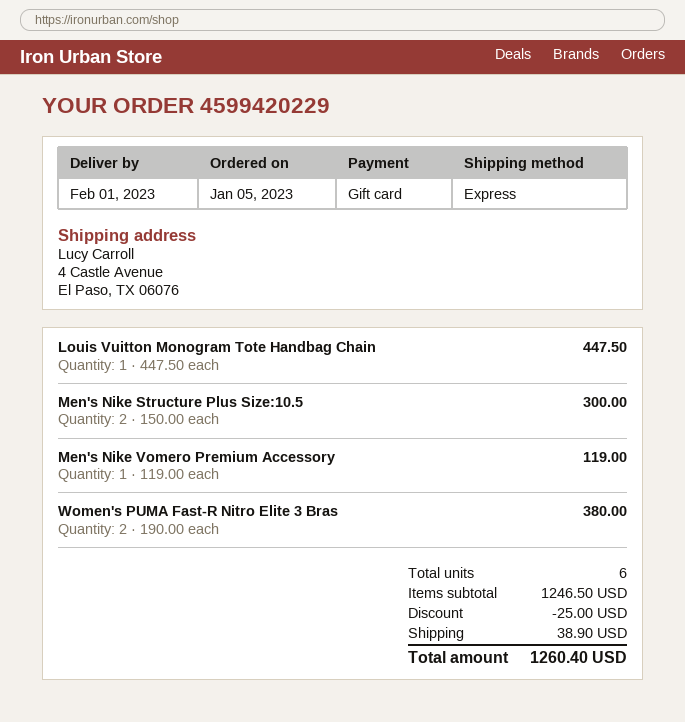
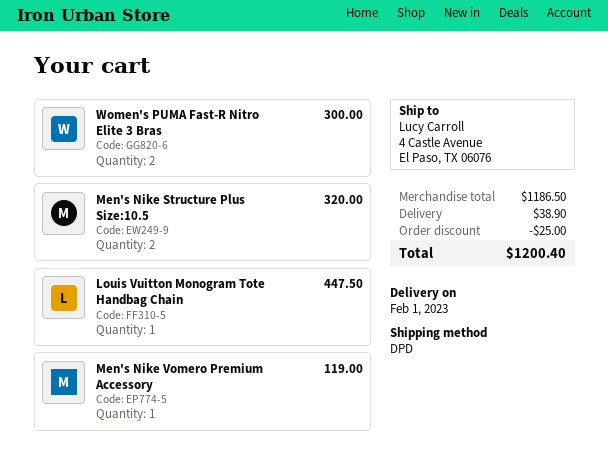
shipping method: express -> DPD
Men's Nike Structure Plus Size:10.5: 2 for 300.00 -> 2 for 320.00
Women's PUMA Fast-R Nitro Elite 3 Bras: 2 for 380.00 -> 2 for 300.00
subtotal: 1246.50 -> 1186.50
total: 1260.40 -> 1200.40

